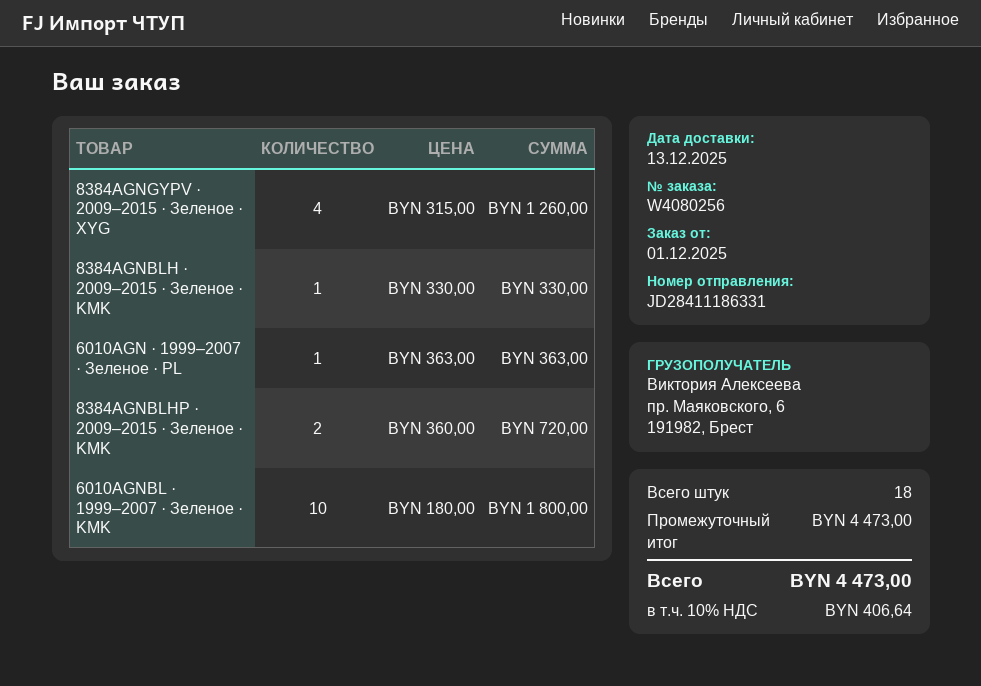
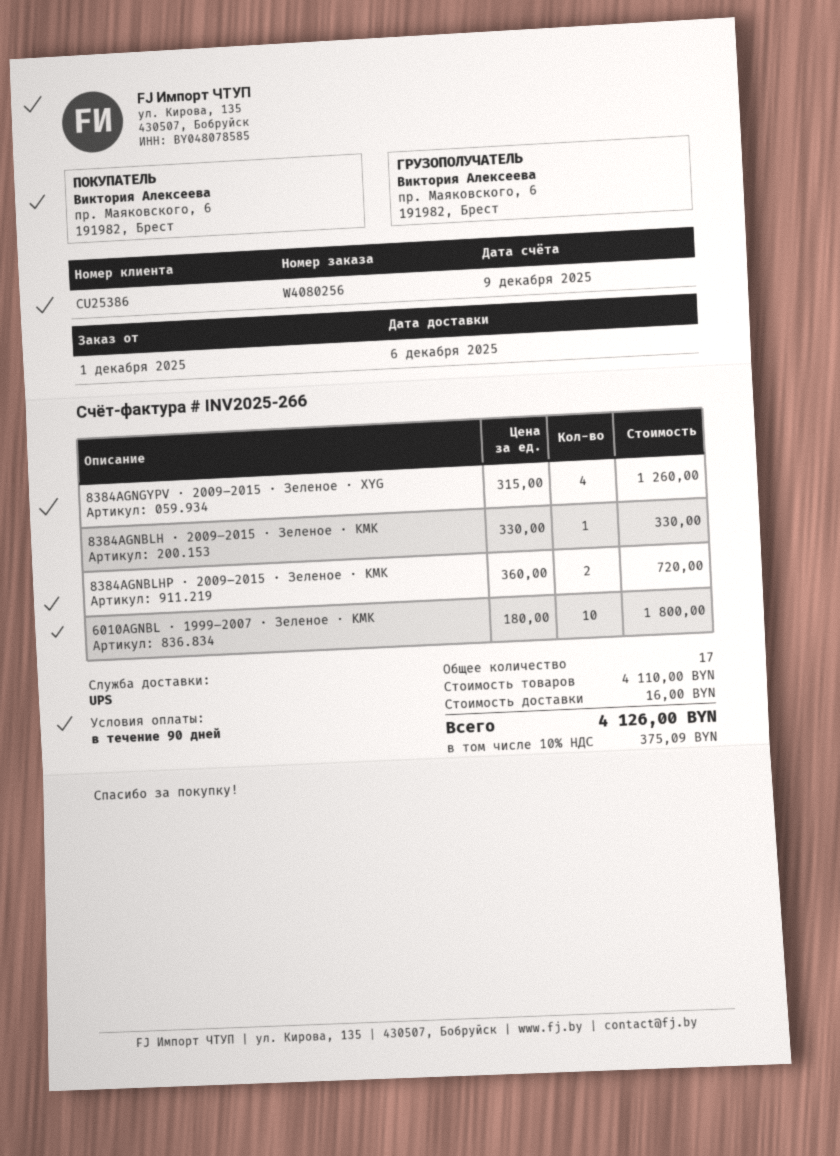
delivery date: 2025-12-13 -> 2025-12-06
6010AGN · 1999–2007 · Зеленое · PL: 1 x 363.00 = 363.00 -> none
total quantity: 18 -> 17
subtotal: 4473.00 -> 4110.00
shipping: none -> 16.00
tax: 10% = 406.64 -> 10% = 375.09
total: 4473.00 -> 4126.00

